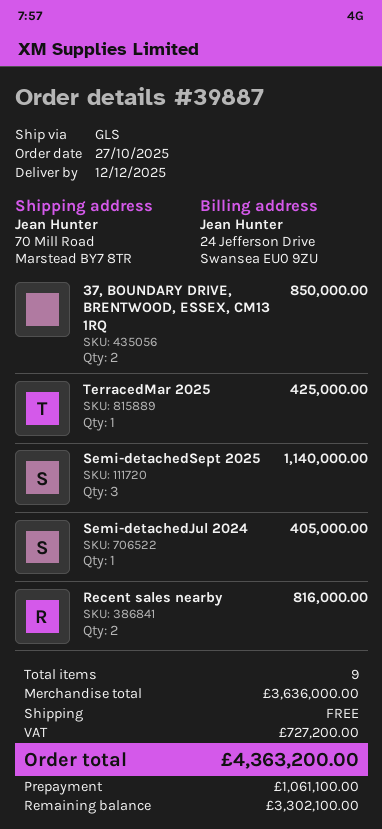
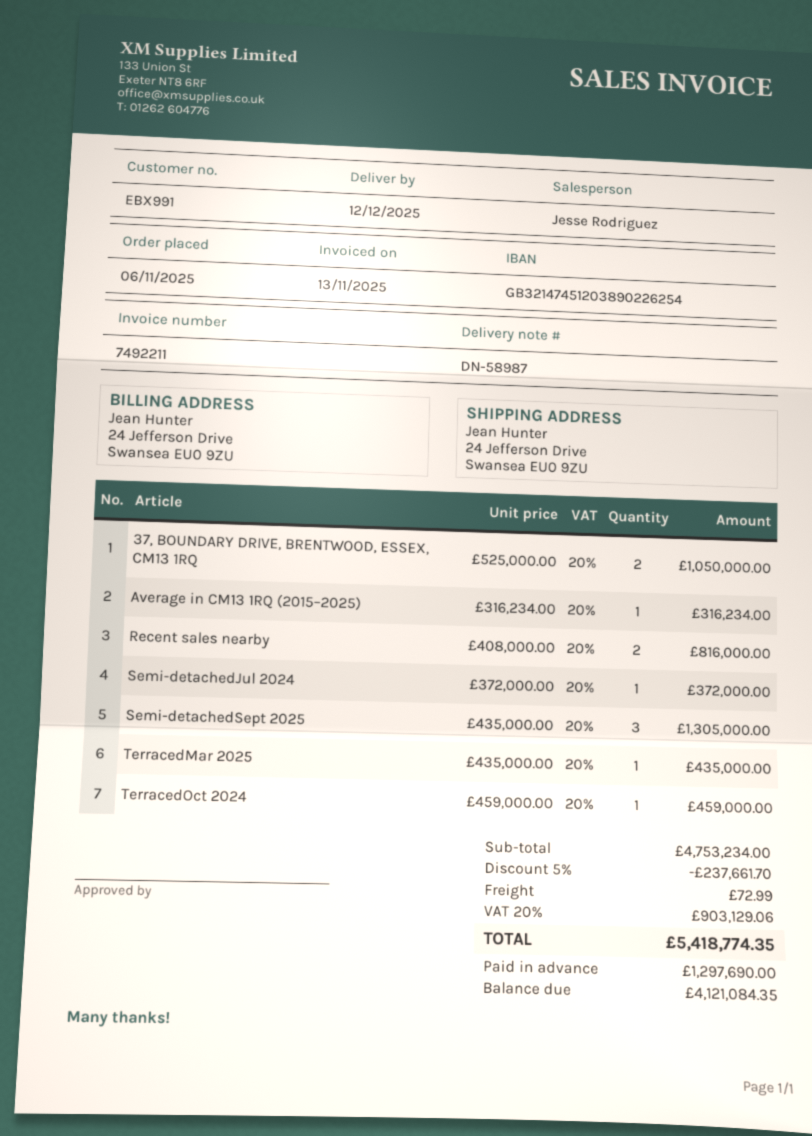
order date: 2025-10-27 -> 2025-11-06
ship to: 70 Mill Road, Marstead BY7 8TR -> 24 Jefferson Drive, Swansea EU0 9ZU
37, BOUNDARY DRIVE, BRENTWOOD, ESSEX, CM13 1RQ: 2 for 850000.00 -> 2 for 1050000.00
TerracedMar 2025: 1 for 425000.00 -> 1 for 435000.00
Semi-detachedSept 2025: 3 for 1140000.00 -> 3 for 1305000.00
Semi-detachedJul 2024: 1 for 405000.00 -> 1 for 372000.00
Average in CM13 1RQ (2015–2025): none -> 1 for 316234.00
TerracedOct 2024: none -> 1 for 459000.00
subtotal: 3636000.00 -> 4753234.00
discount: none -> 5% = 237661.70
shipping: 0.00 -> 72.99
tax: 727200.00 -> 903129.06
total: 4363200.00 -> 5418774.35
deposit: 1061100.00 -> 1297690.00
balance: 3302100.00 -> 4121084.35

